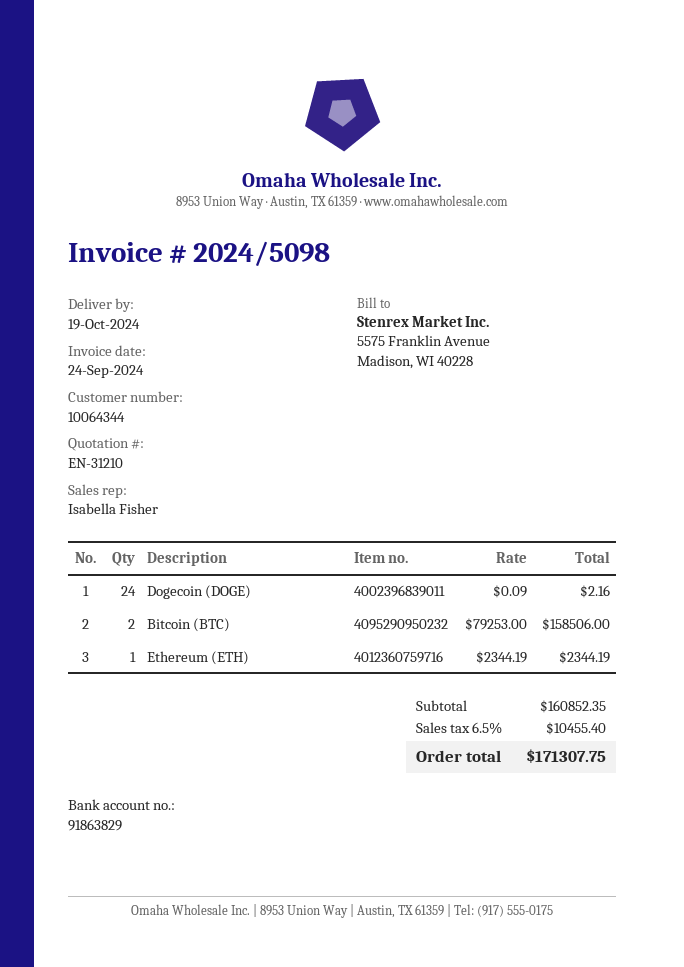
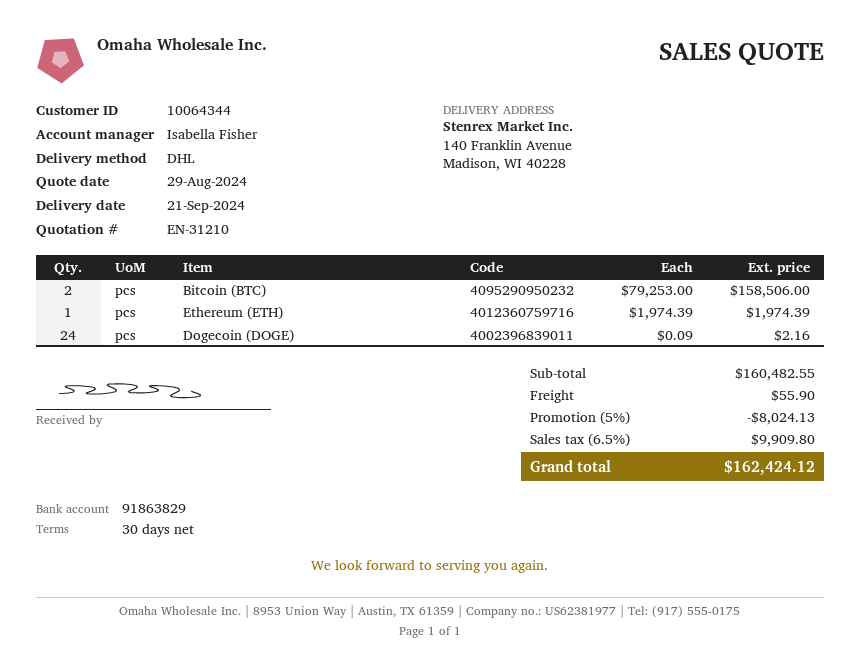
delivery date: 2024-10-19 -> 2024-09-21
Ethereum (ETH): 1 x 2344.19 = 2344.19 -> 1 x 1974.39 = 1974.39
subtotal: 160852.35 -> 160482.55
discount: none -> 5% = 8024.13
shipping: none -> 55.90
tax: 6.5% = 10455.40 -> 6.5% = 9909.80
total: 171307.75 -> 162424.12

